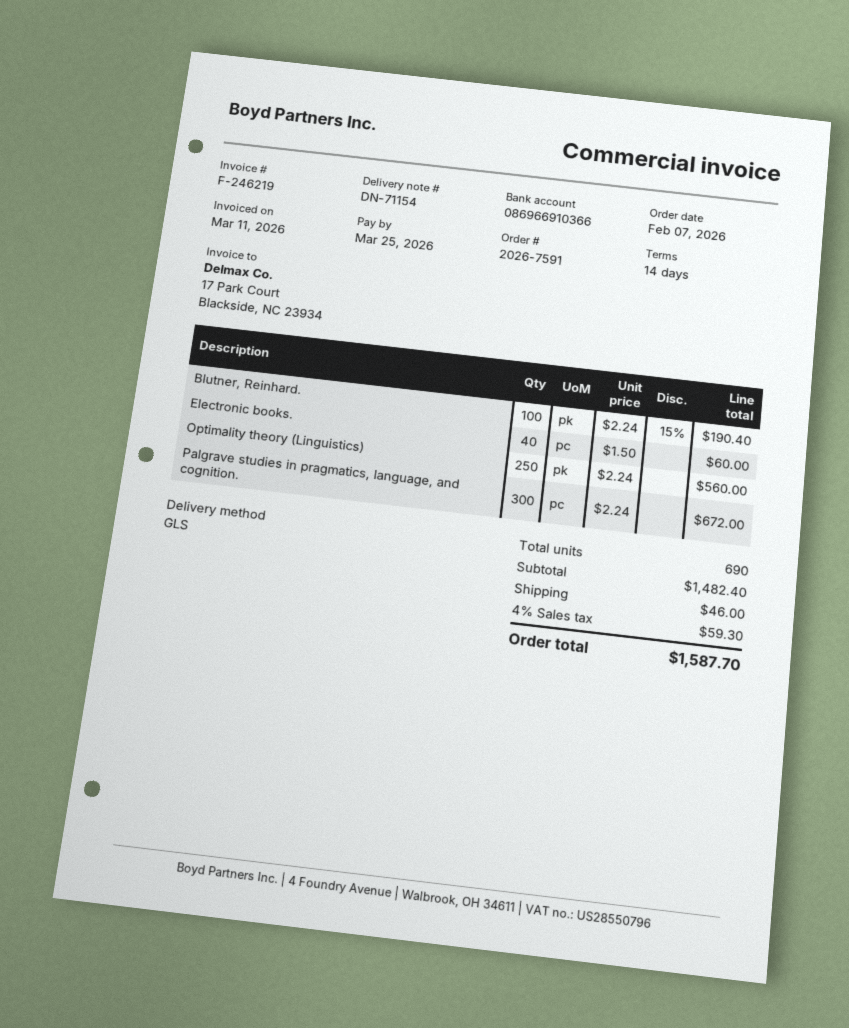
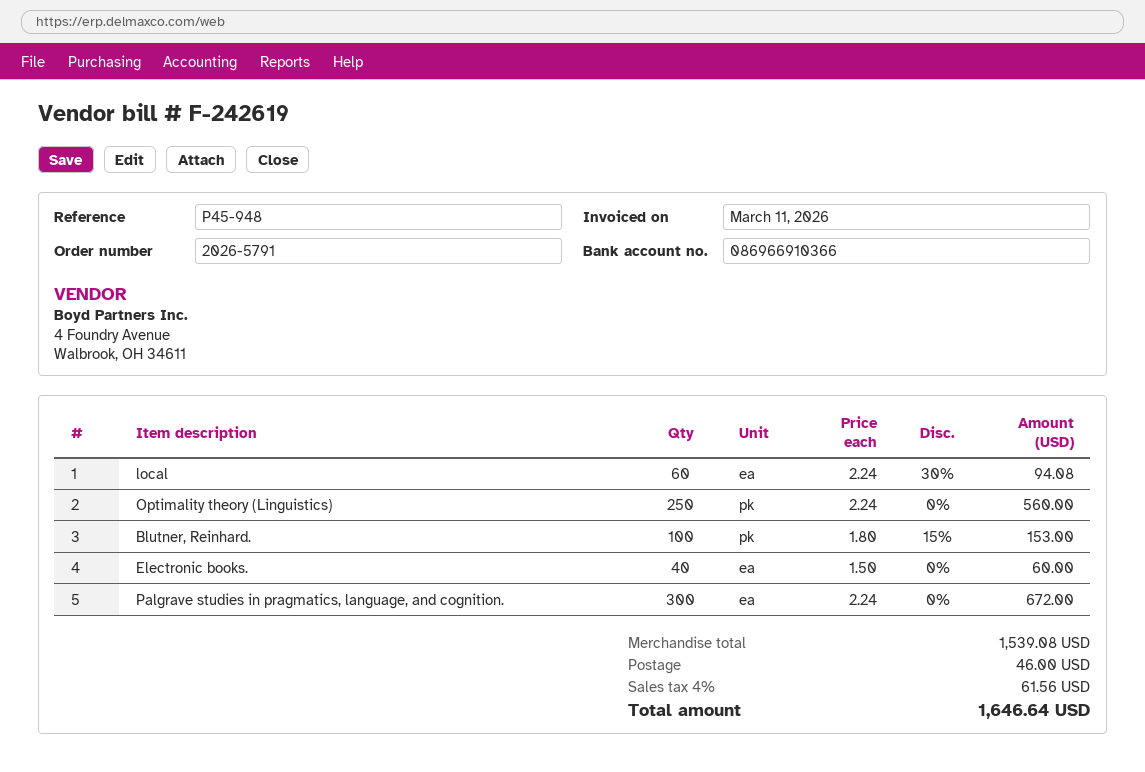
order number: 2026-7591 -> 2026-5791
invoice number: F-246219 -> F-242619
Blutner, Reinhard.: 100 x 2.24 - 15% = 190.40 -> 100 x 1.80 - 15% = 153.00
local: none -> 60 x 2.24 - 30% = 94.08
subtotal: 1482.40 -> 1539.08
tax: 4% = 59.30 -> 4% = 61.56
total: 1587.70 -> 1646.64

